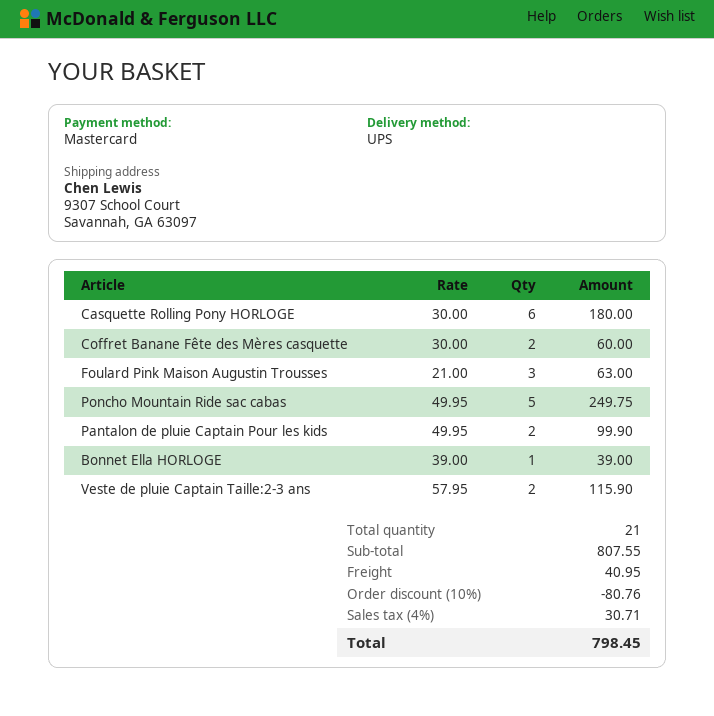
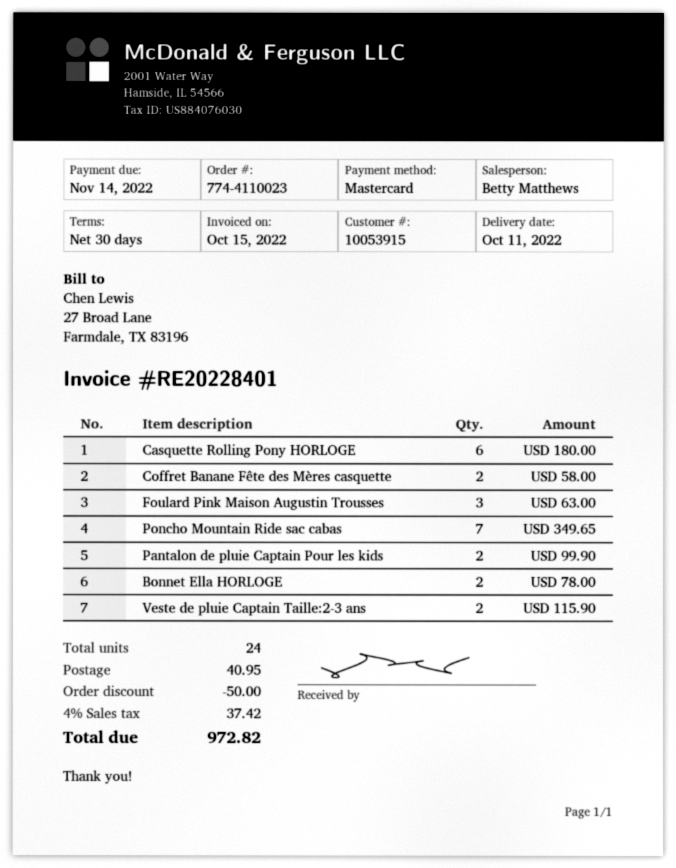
Coffret Banane Fête des Mères casquette: 2 for 60.00 -> 2 for 58.00
Poncho Mountain Ride sac cabas: 5 for 249.75 -> 7 for 349.65
Bonnet Ella HORLOGE: 1 for 39.00 -> 2 for 78.00
total quantity: 21 -> 24
discount: 80.76 -> 50.00
tax: 4% = 30.71 -> 4% = 37.42
total: 798.45 -> 972.82

